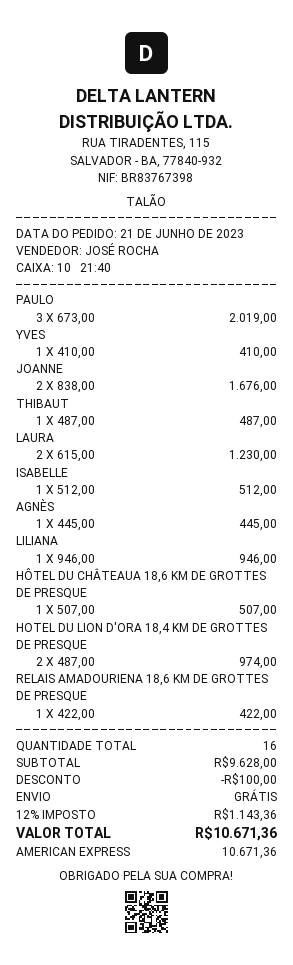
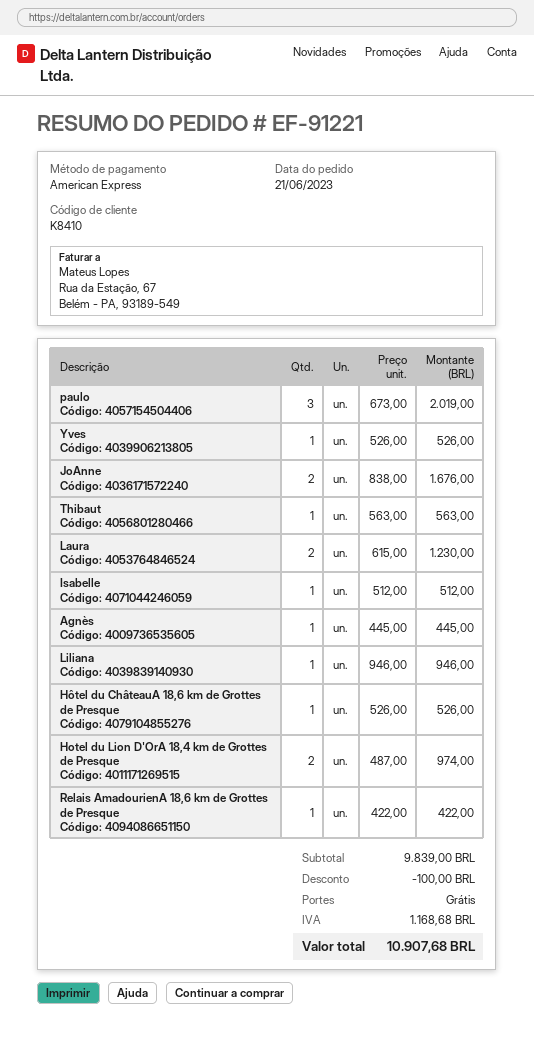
YVES: 1 x 410.00 = 410.00 -> 1 x 526.00 = 526.00
THIBAUT: 1 x 487.00 = 487.00 -> 1 x 563.00 = 563.00
HÔTEL DU CHÂTEAUA 18,6 KM DE GROTTES DE PRESQUE: 1 x 507.00 = 507.00 -> 1 x 526.00 = 526.00
subtotal: 9628.00 -> 9839.00
tax: 1143.36 -> 1168.68
total: 10671.36 -> 10907.68

